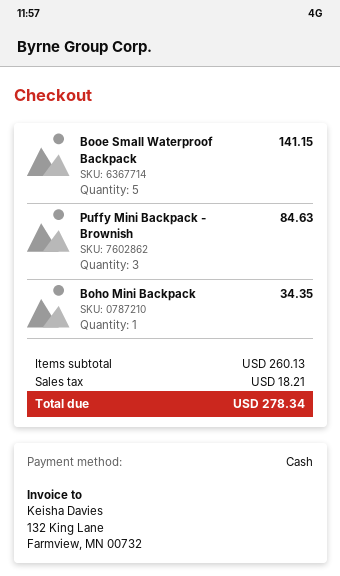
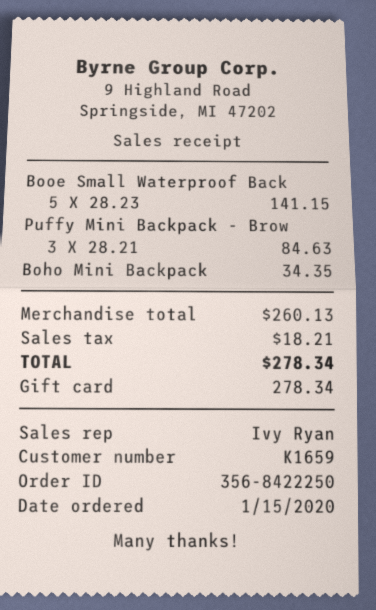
payment method: cash -> gift card

